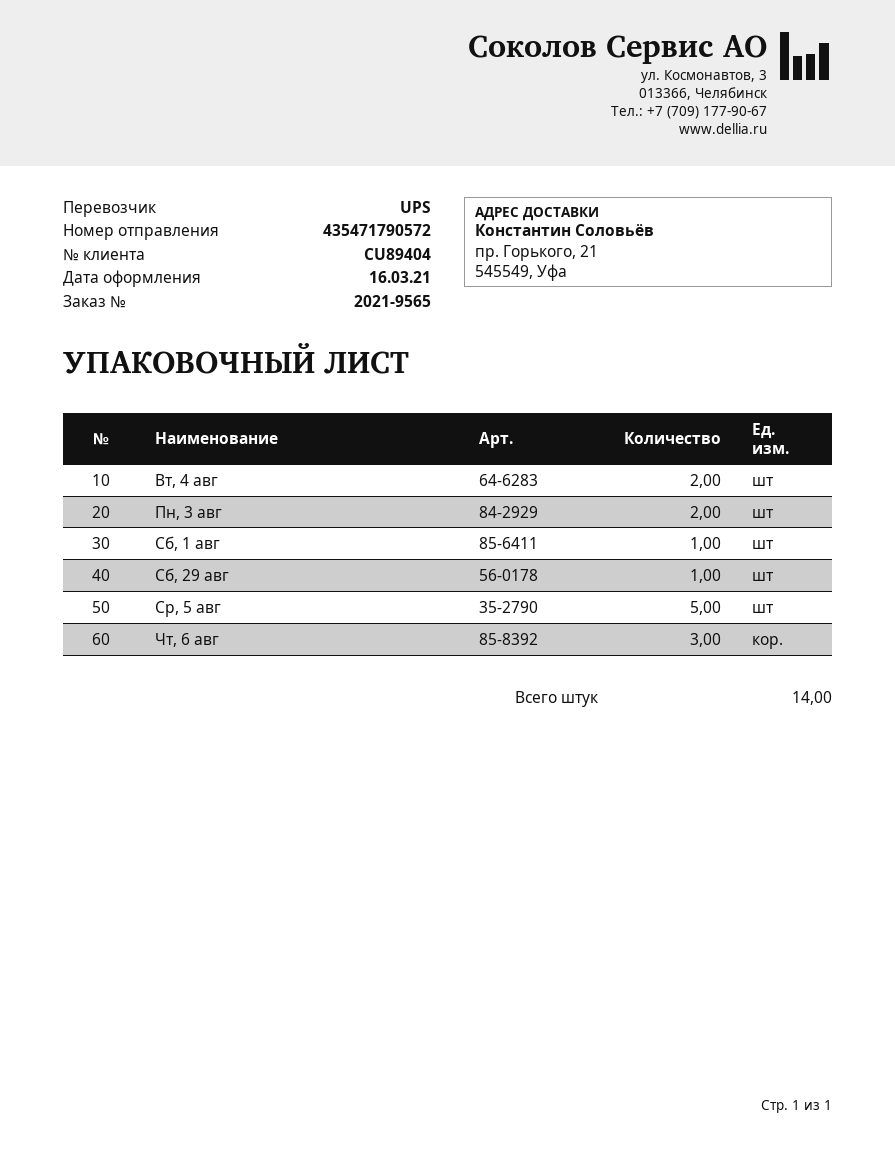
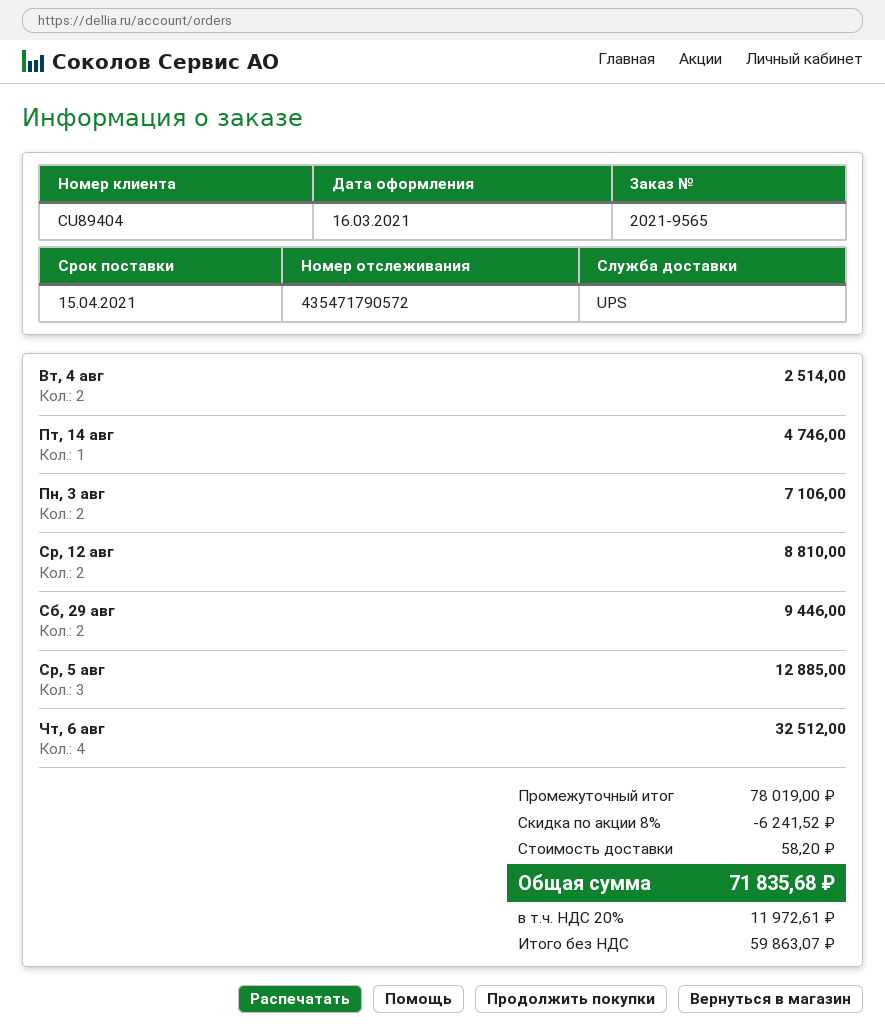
Сб, 1 авг: 1 -> none
Сб, 29 авг: 1 -> 2
Ср, 5 авг: 5 -> 3
Чт, 6 авг: 3 -> 4
Пт, 14 авг: none -> 1
Ср, 12 авг: none -> 2

